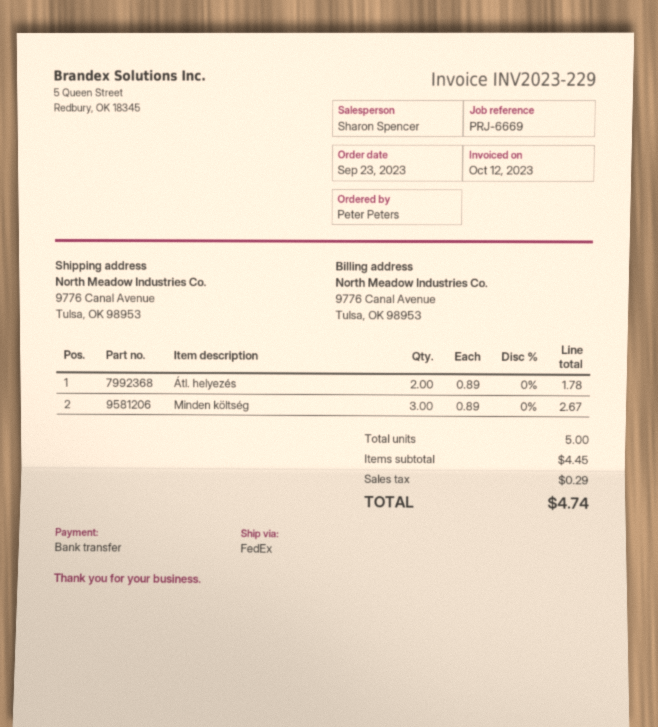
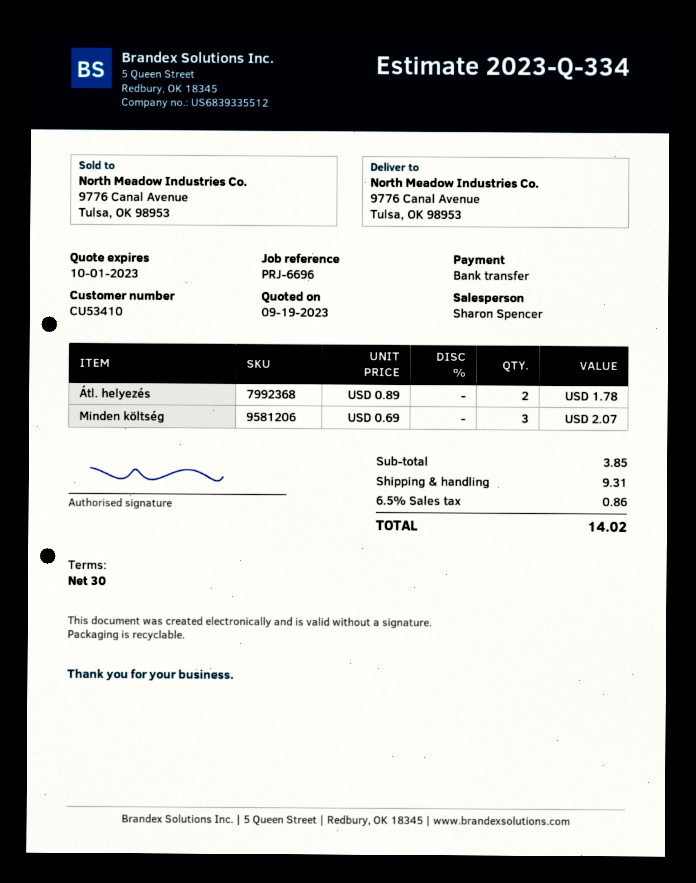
reference: PRJ-6669 -> PRJ-6696
Minden költség: 3 x 0.89 = 2.67 -> 3 x 0.69 = 2.07
subtotal: 4.45 -> 3.85
shipping: none -> 9.31
tax: 0.29 -> 0.86
total: 4.74 -> 14.02

